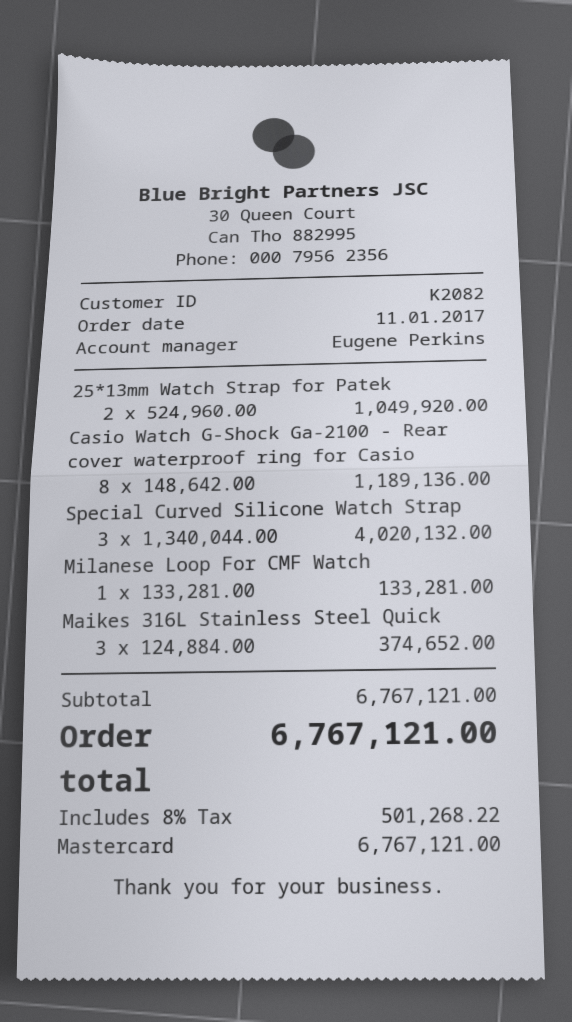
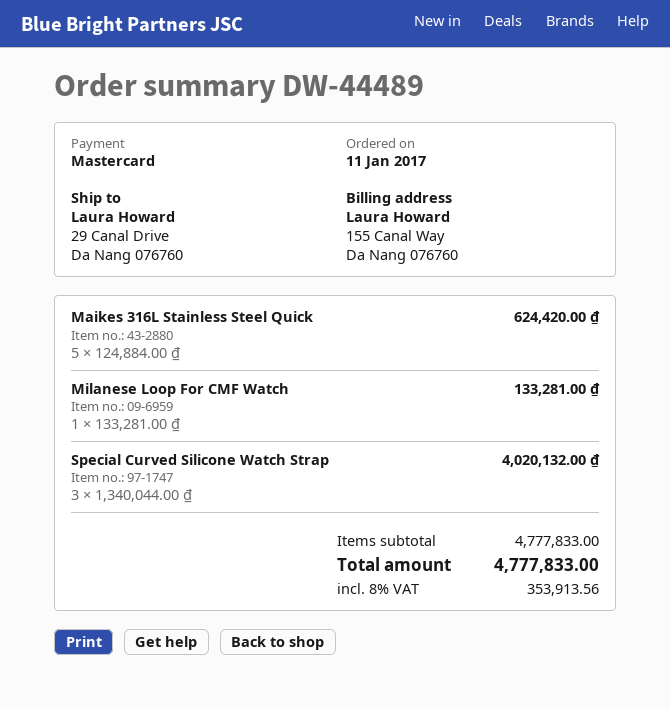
25*13mm Watch Strap for Patek: 2 x 524960.00 = 1049920.00 -> none
Casio Watch G-Shock Ga-2100 - Rear cover waterproof ring for Casio: 8 x 148642.00 = 1189136.00 -> none
Maikes 316L Stainless Steel Quick: 3 x 124884.00 = 374652.00 -> 5 x 124884.00 = 624420.00
subtotal: 6767121.00 -> 4777833.00
tax: 8% = 501268.22 -> 8% = 353913.56
total: 6767121.00 -> 4777833.00

